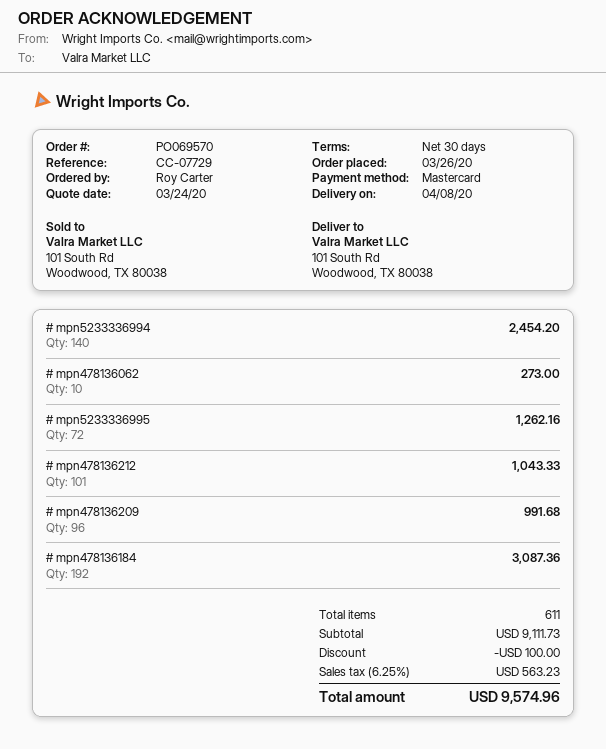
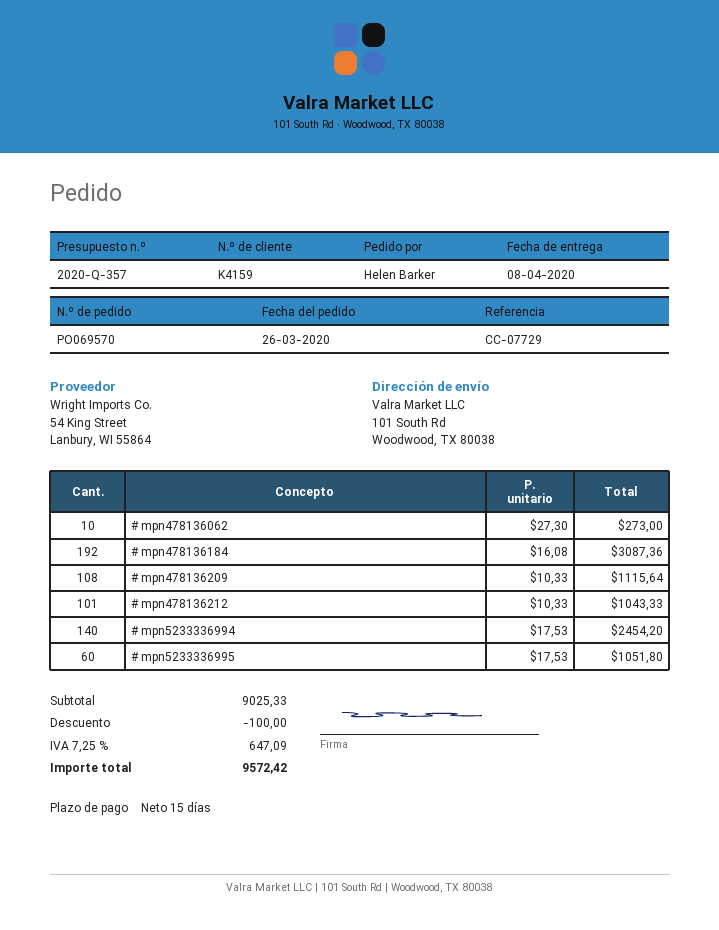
payment terms: 30 days -> 15 days
ordered by: Roy Carter -> Helen Barker
# mpn5233336995: 72 for 1262.16 -> 60 for 1051.80
# mpn478136209: 96 for 991.68 -> 108 for 1115.64
subtotal: 9111.73 -> 9025.33
tax: 6.25% = 563.23 -> 7.25% = 647.09
total: 9574.96 -> 9572.42

